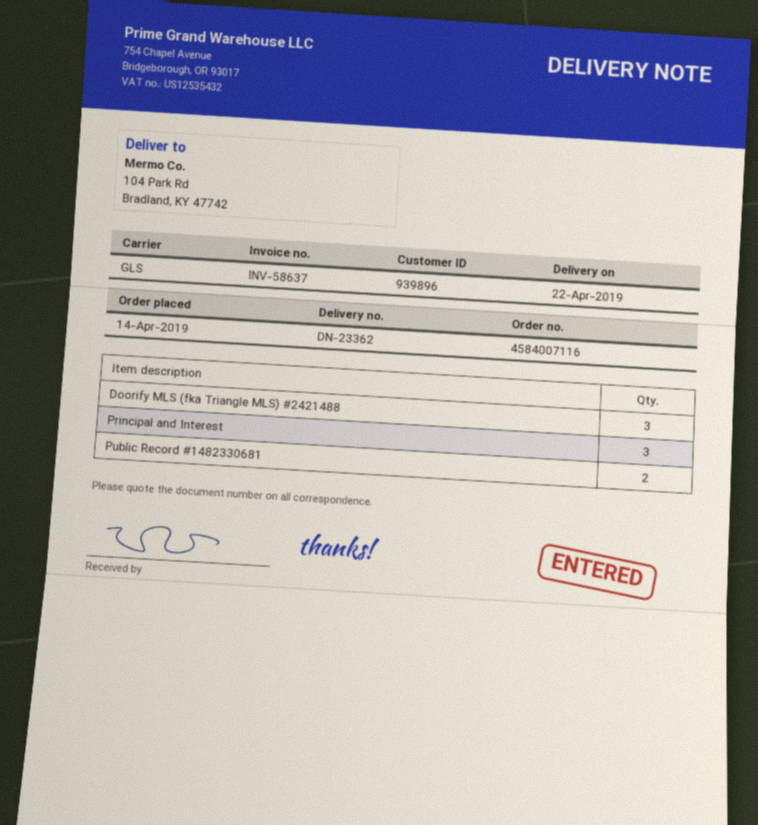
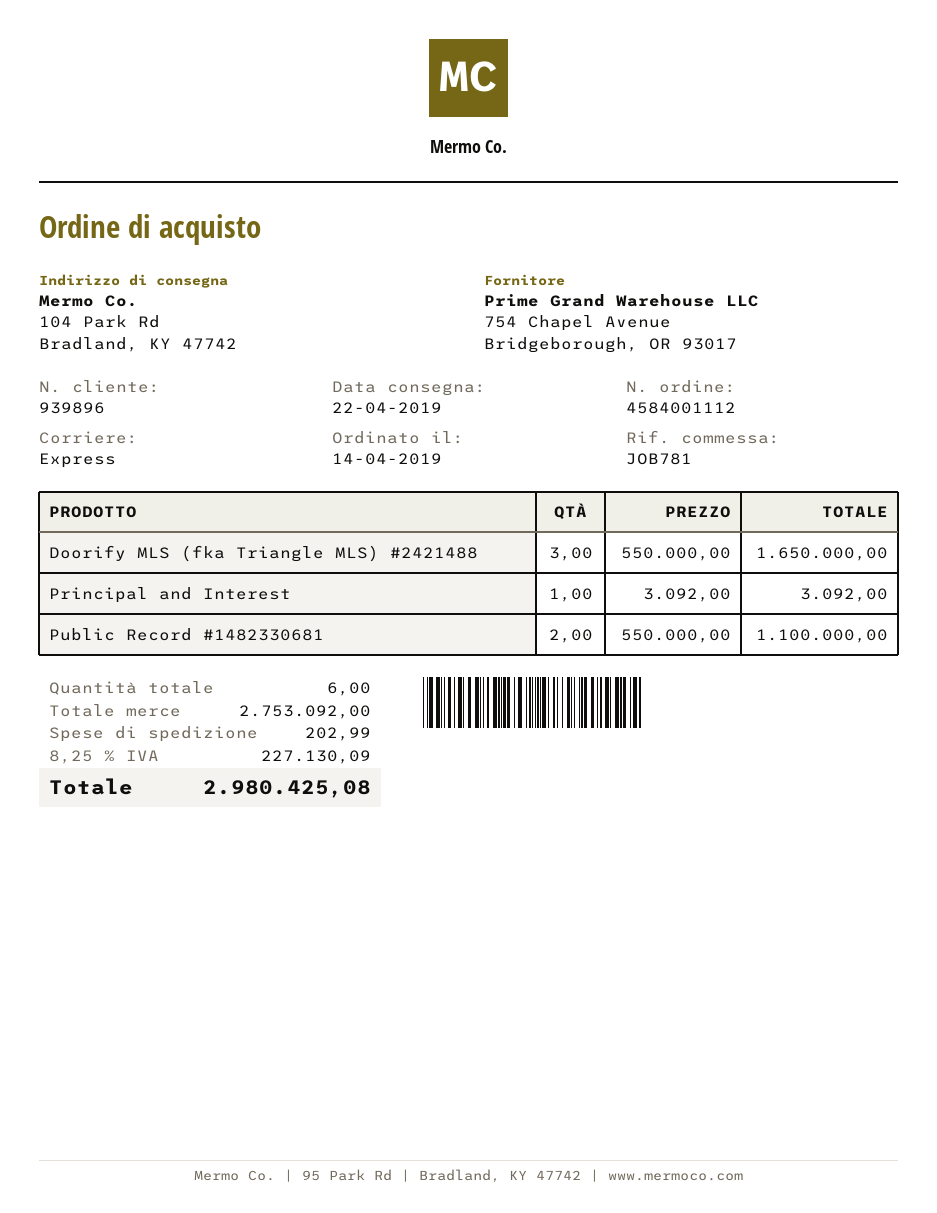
order number: 4584007116 -> 4584001112
shipping method: GLS -> express
Principal and Interest: 3 -> 1

